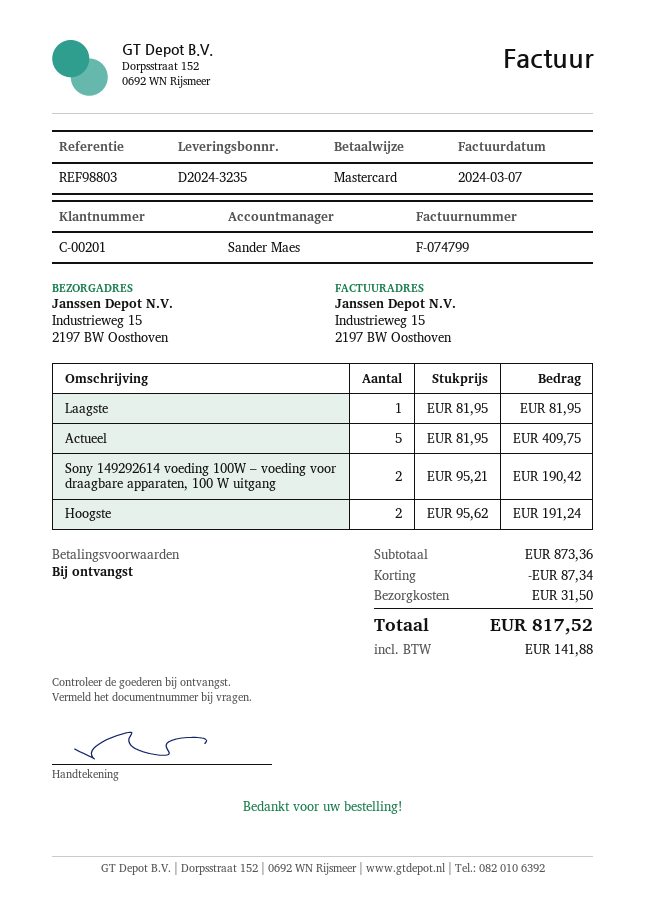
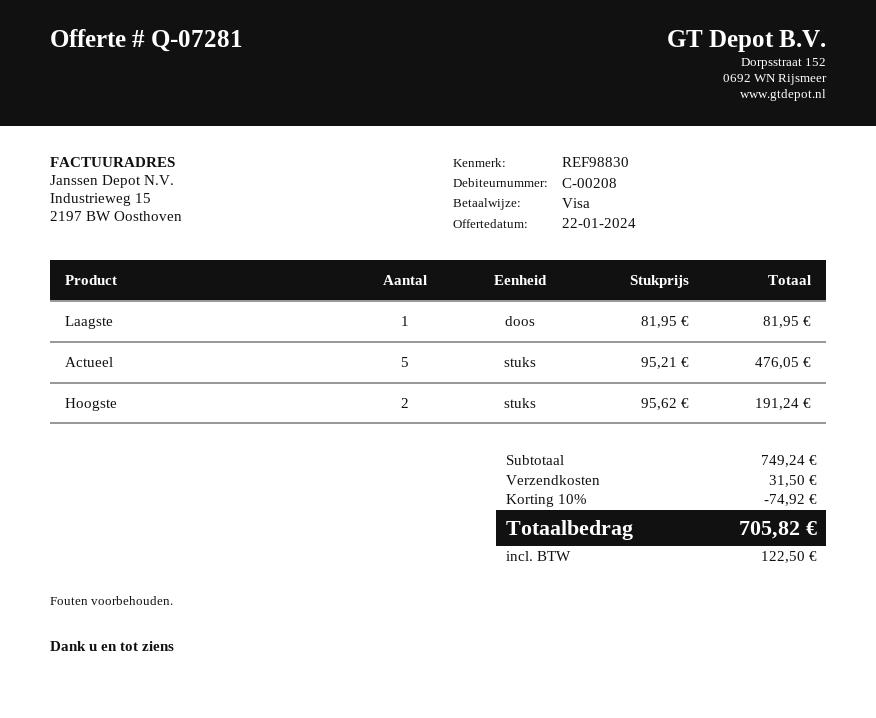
customer number: C-00201 -> C-00208
reference: REF98803 -> REF98830
payment method: Mastercard -> Visa
Actueel: 5 x 81.95 = 409.75 -> 5 x 95.21 = 476.05
Sony 149292614 voeding 100W – voeding voor draagbare apparaten, 100 W uitgang: 2 x 95.21 = 190.42 -> none
subtotal: 873.36 -> 749.24
discount: 87.34 -> 74.92
tax: 141.88 -> 122.50
total: 817.52 -> 705.82

